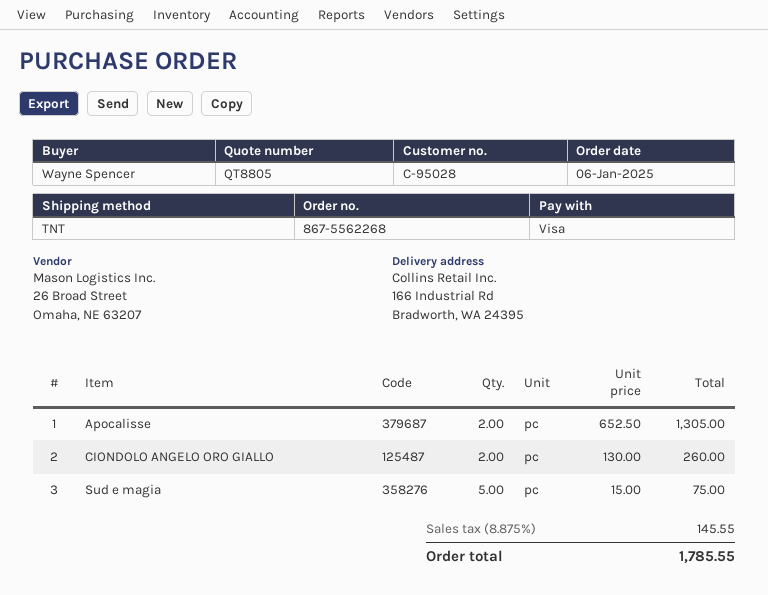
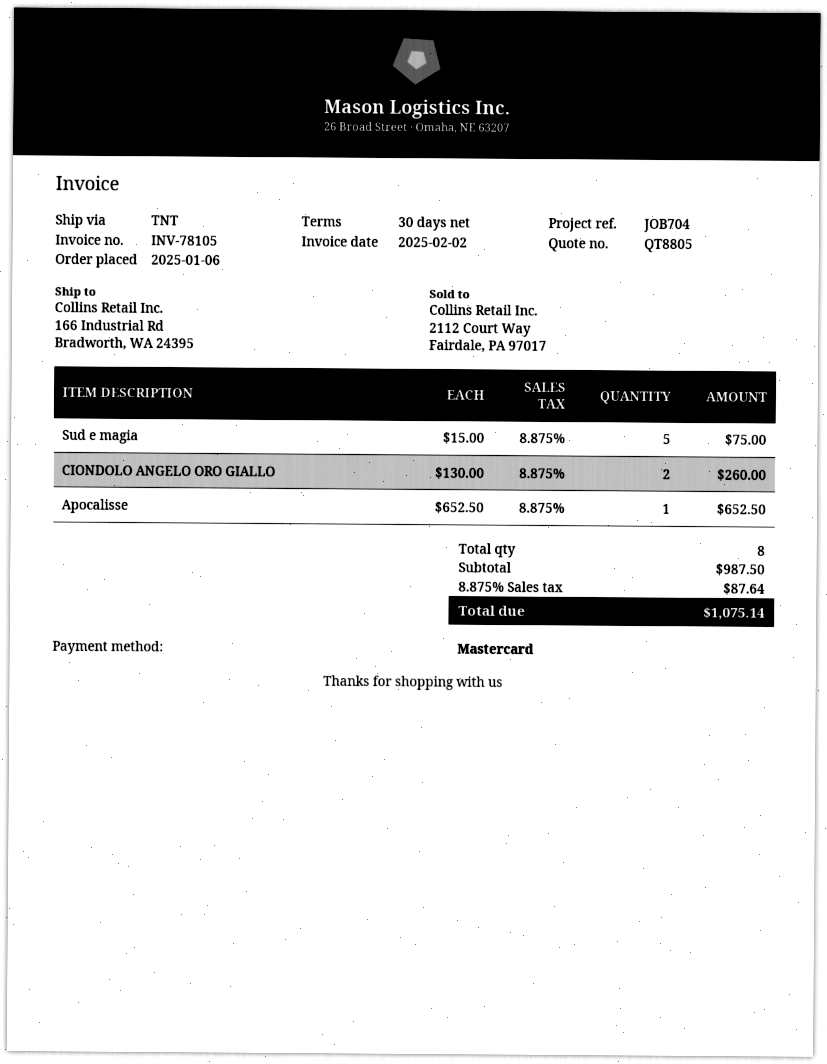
payment method: Visa -> Mastercard
Apocalisse: 2 x 652.50 = 1305.00 -> 1 x 652.50 = 652.50
tax: 8.875% = 145.55 -> 8.875% = 87.64
total: 1785.55 -> 1075.14

